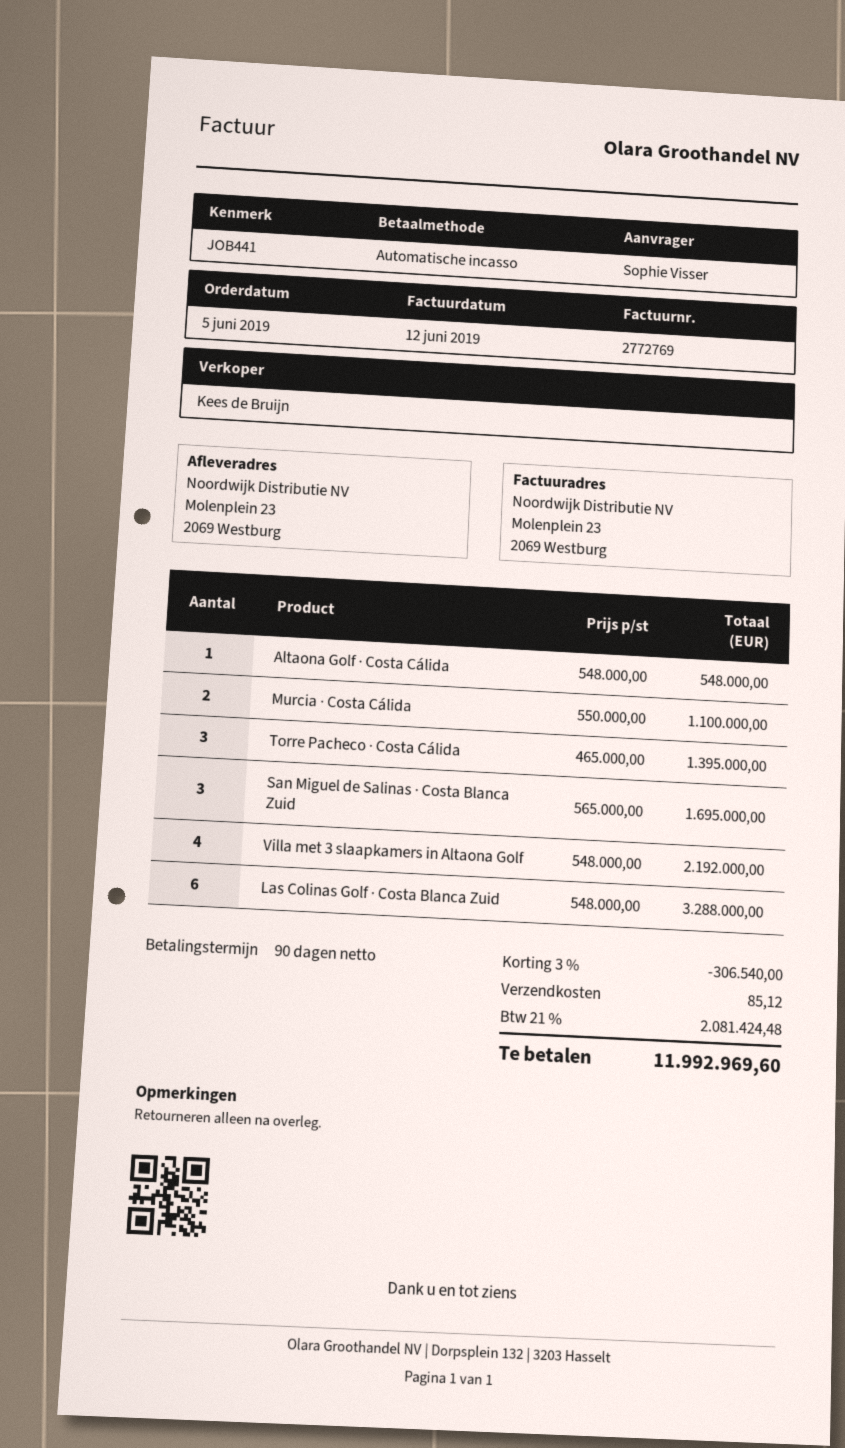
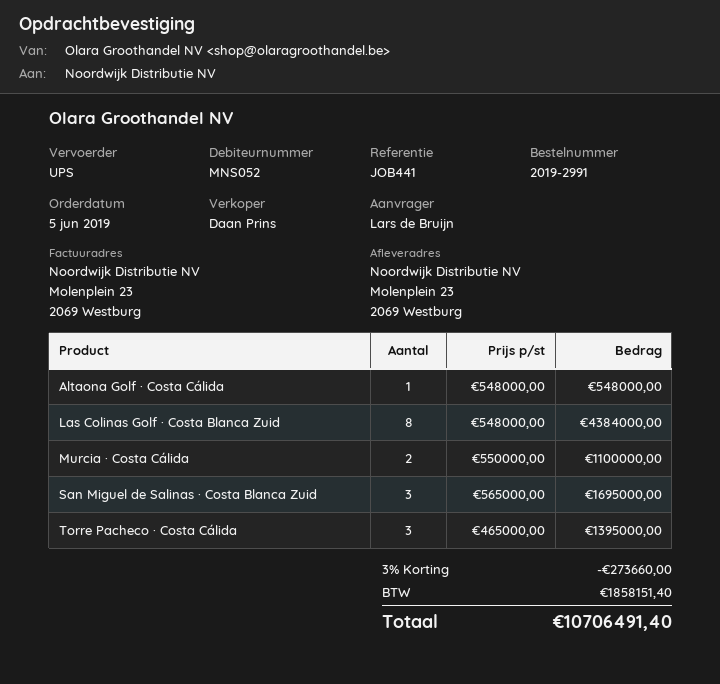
ordered by: Sophie Visser -> Lars de Bruijn
sales rep: Kees de Bruijn -> Daan Prins
Villa met 3 slaapkamers in Altaona Golf: 4 x 548000.00 = 2192000.00 -> none
Las Colinas Golf · Costa Blanca Zuid: 6 x 548000.00 = 3288000.00 -> 8 x 548000.00 = 4384000.00
discount: 3% = 306540.00 -> 3% = 273660.00
shipping: 85.12 -> none
tax: 2081424.48 -> 1858151.40
total: 11992969.60 -> 10706491.40

